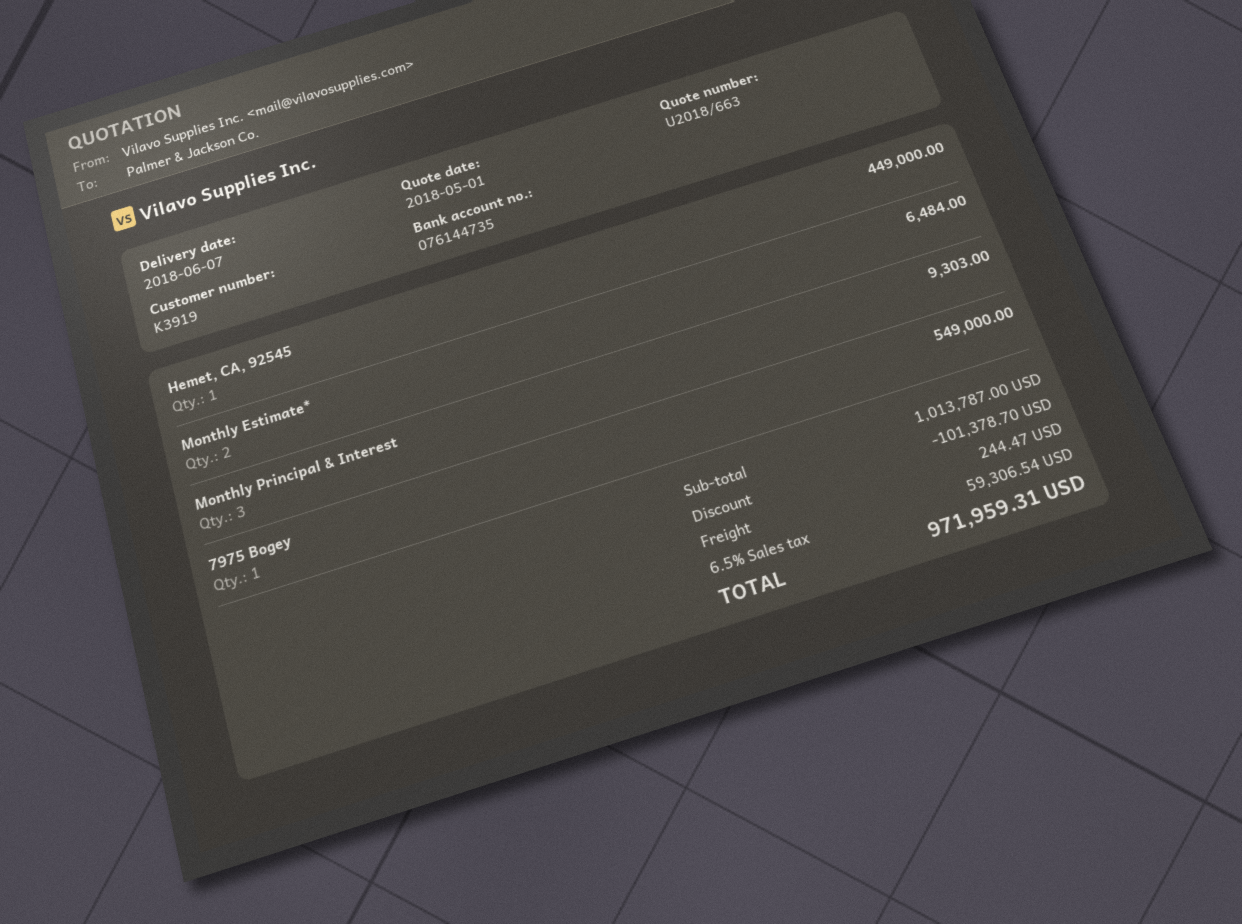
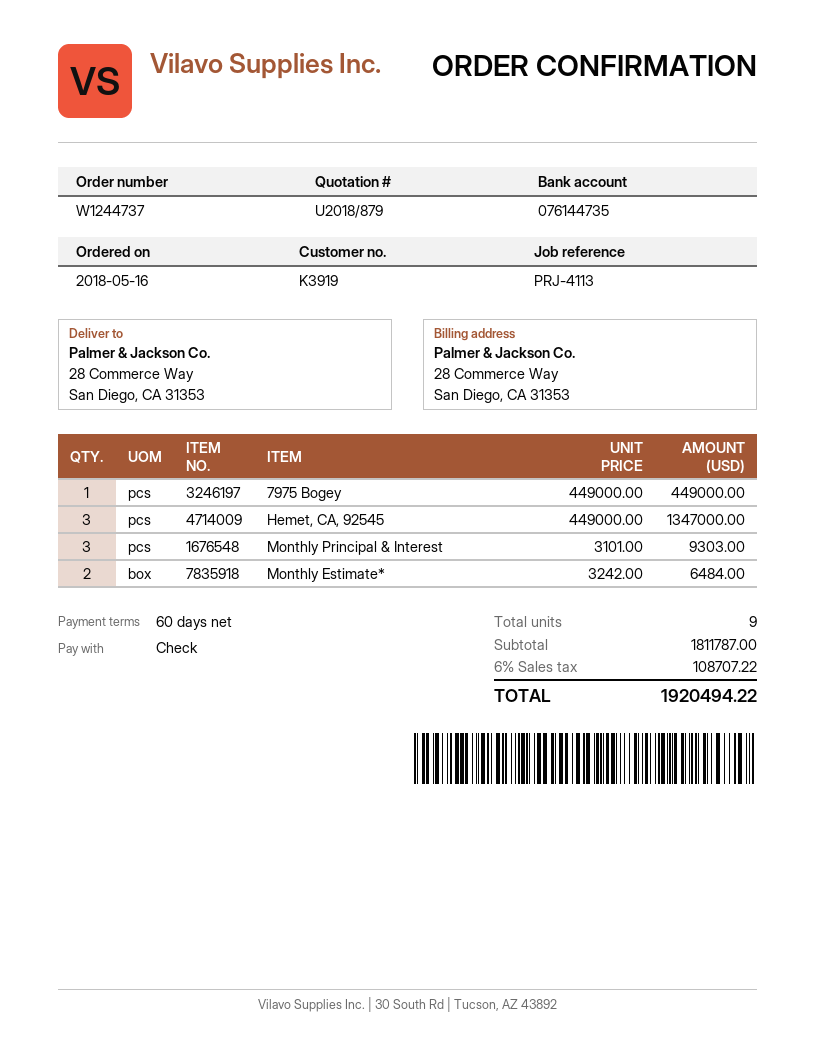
quote number: U2018/663 -> U2018/879
Hemet, CA, 92545: 1 for 449000.00 -> 3 for 1347000.00
7975 Bogey: 1 for 549000.00 -> 1 for 449000.00
subtotal: 1013787.00 -> 1811787.00
discount: 101378.70 -> none
shipping: 244.47 -> none
tax: 6.5% = 59306.54 -> 6% = 108707.22
total: 971959.31 -> 1920494.22

